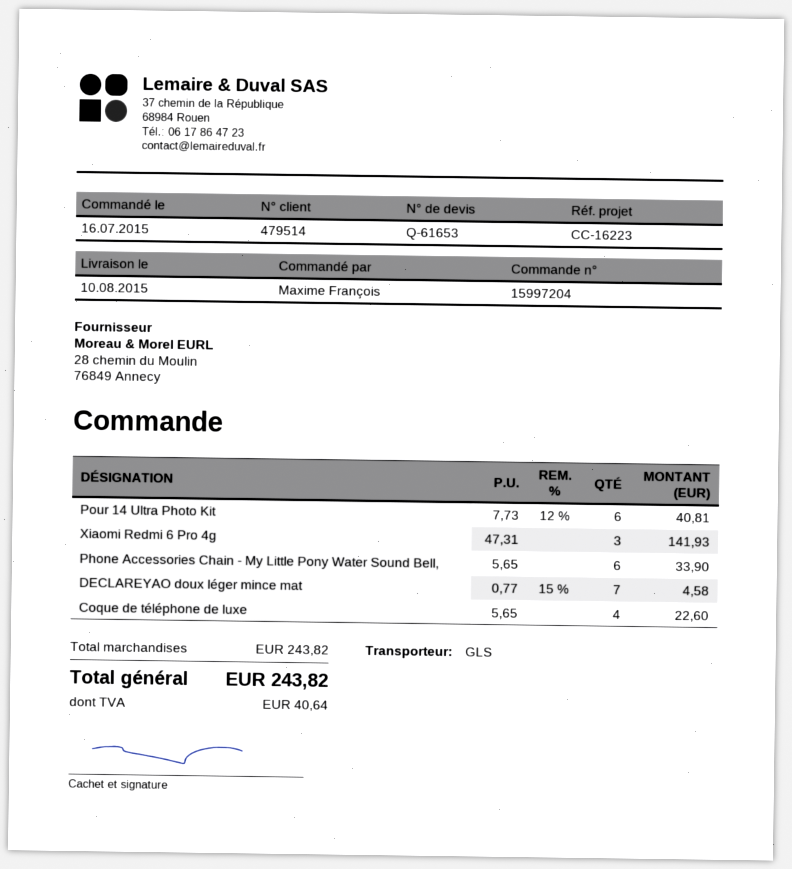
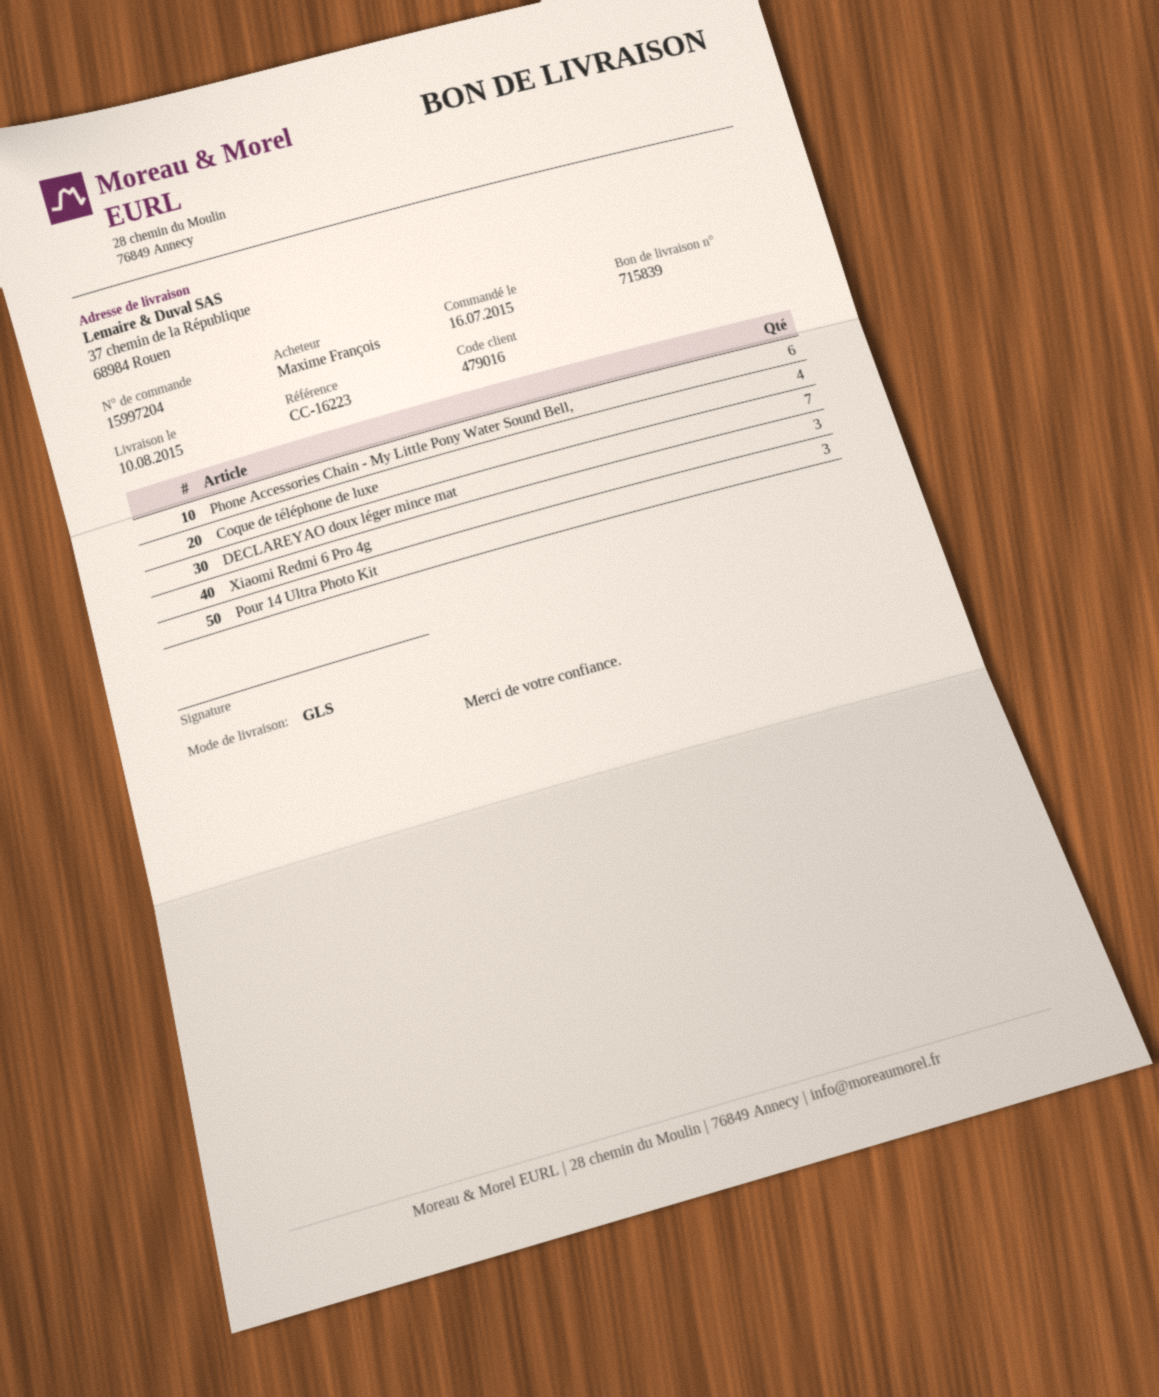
customer number: 479514 -> 479016
Pour 14 Ultra Photo Kit: 6 -> 3

